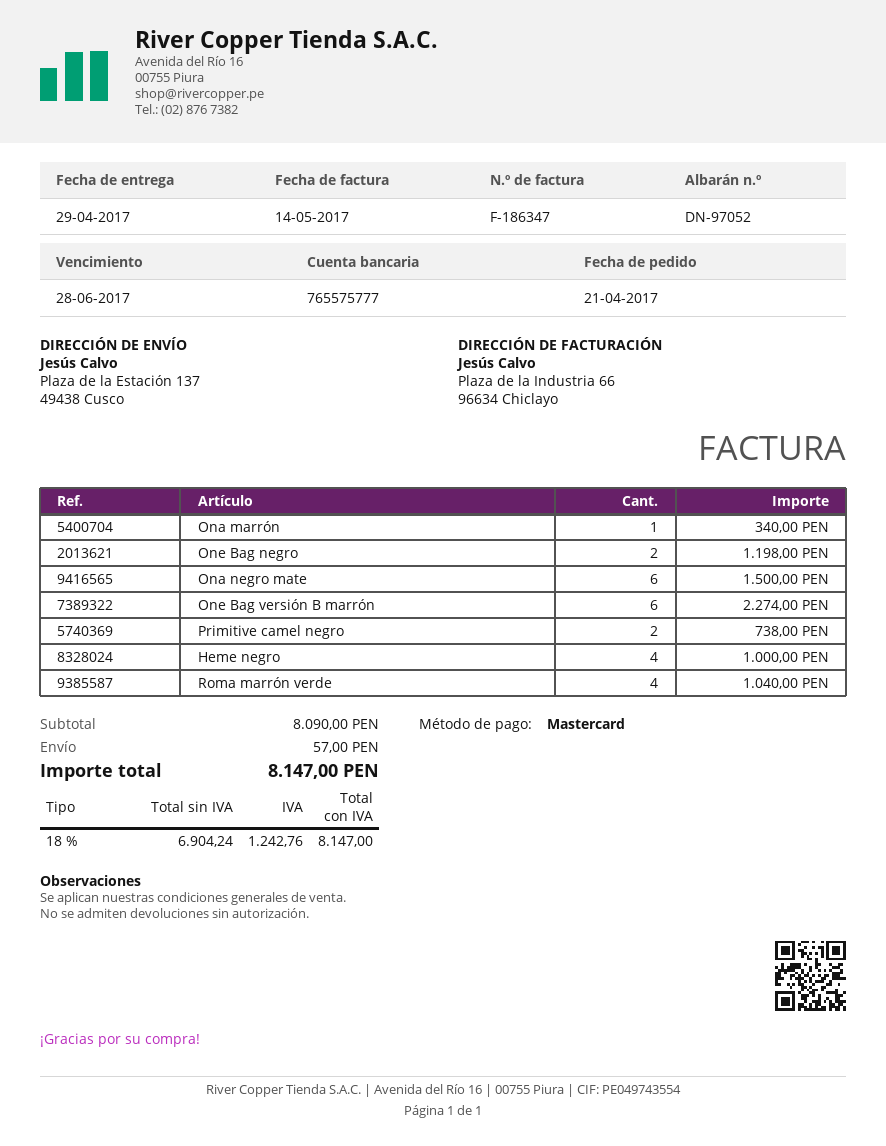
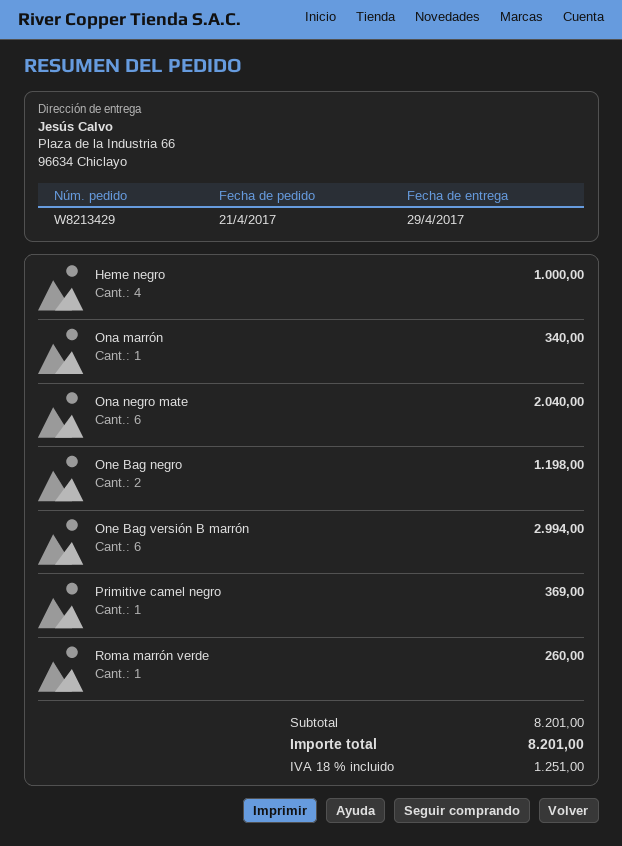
ship to: Plaza de la Estación 137, 49438 Cusco -> Plaza de la Industria 66, 96634 Chiclayo
Ona negro mate: 6 for 1500.00 -> 6 for 2040.00
One Bag versión B marrón: 6 for 2274.00 -> 6 for 2994.00
Primitive camel negro: 2 for 738.00 -> 1 for 369.00
Roma marrón verde: 4 for 1040.00 -> 1 for 260.00
subtotal: 8090.00 -> 8201.00
shipping: 57.00 -> none
tax: 18% = 1242.76 -> 18% = 1251.00
total: 8147.00 -> 8201.00

